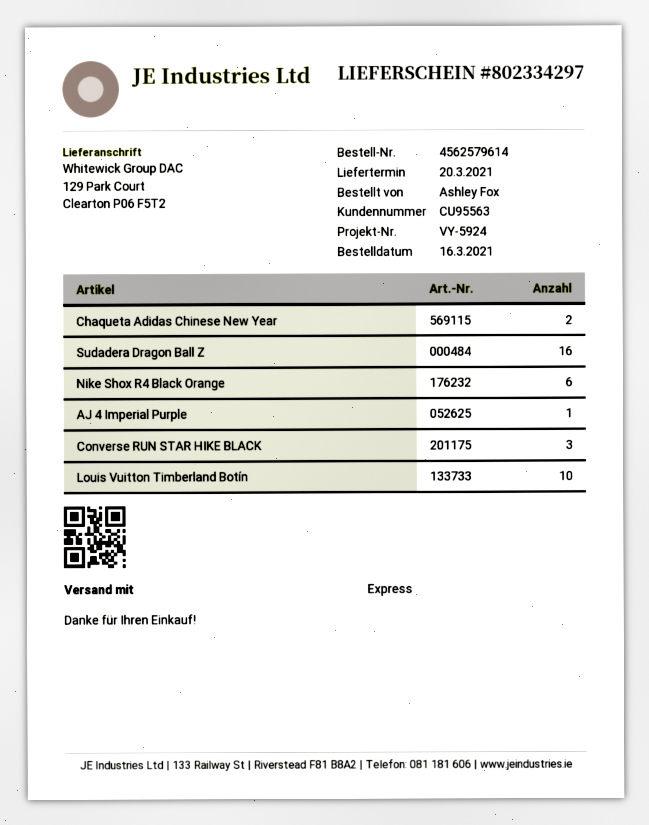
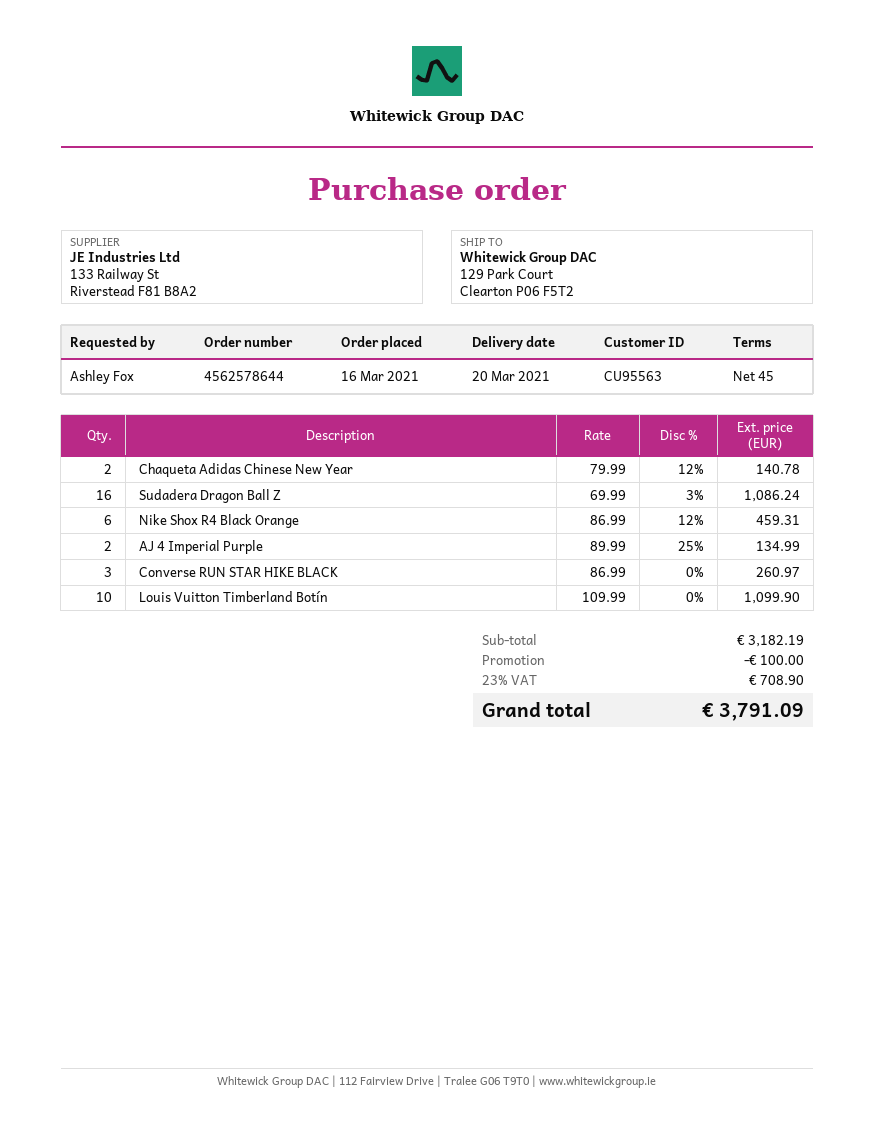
order number: 4562579614 -> 4562578644
AJ 4 Imperial Purple: 1 -> 2

